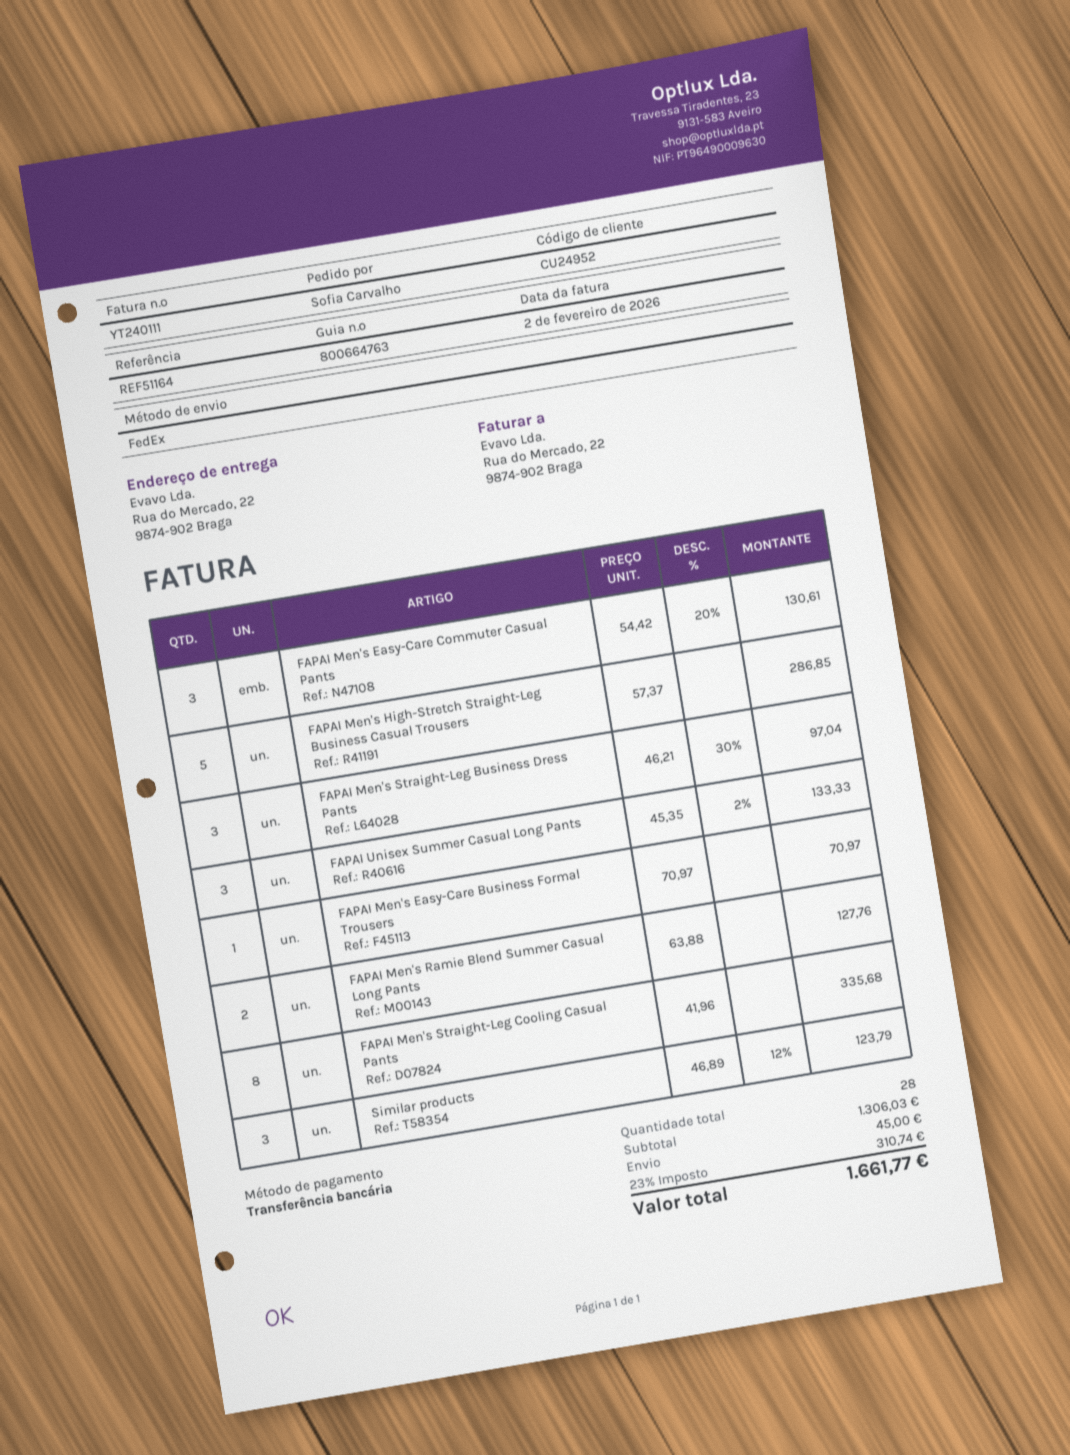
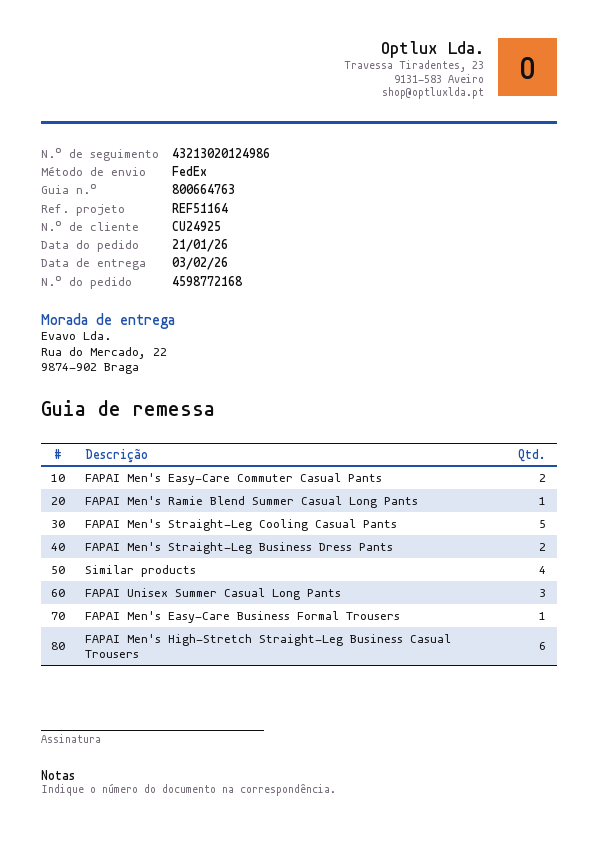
customer number: CU24952 -> CU24925
FAPAI Men's Easy-Care Commuter Casual Pants: 3 -> 2
FAPAI Men's High-Stretch Straight-Leg Business Casual Trousers: 5 -> 6
FAPAI Men's Straight-Leg Business Dress Pants: 3 -> 2
FAPAI Men's Ramie Blend Summer Casual Long Pants: 2 -> 1
FAPAI Men's Straight-Leg Cooling Casual Pants: 8 -> 5
Similar products: 3 -> 4

